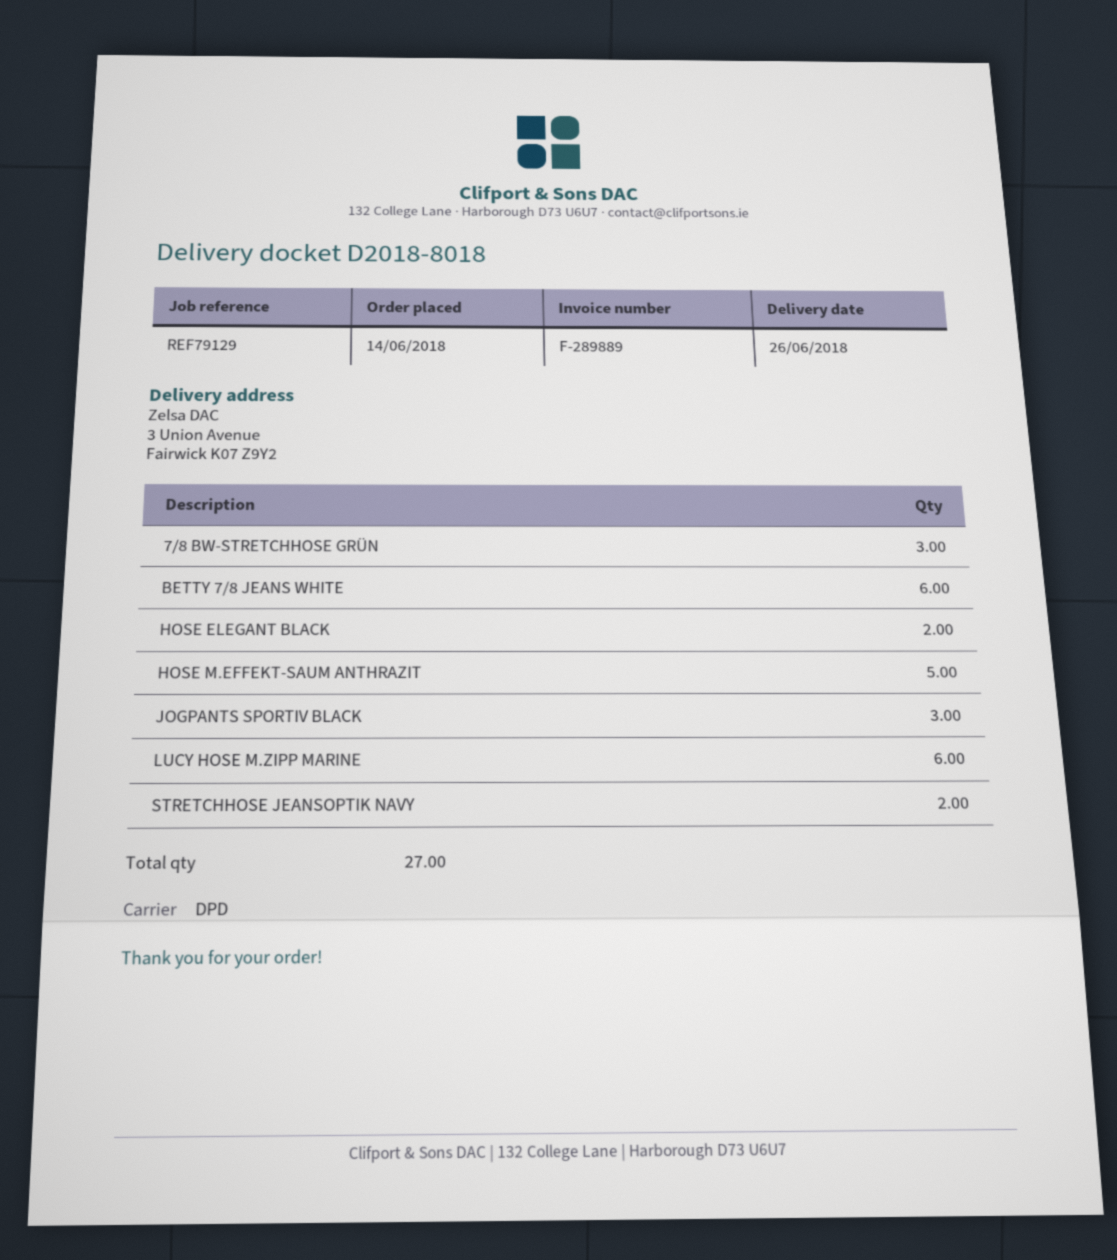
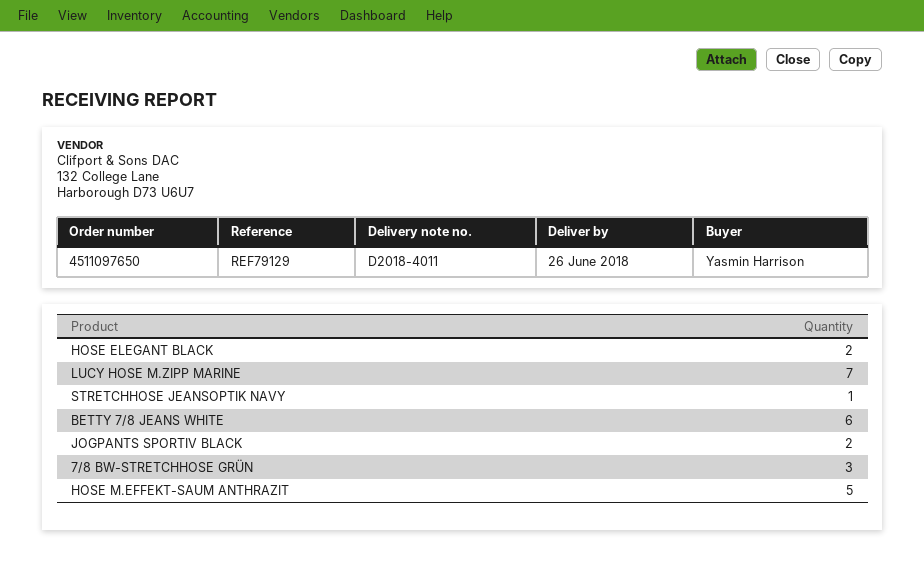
delivery note number: D2018-8018 -> D2018-4011
JOGPANTS SPORTIV BLACK: 3 -> 2
LUCY HOSE M.ZIPP MARINE: 6 -> 7
STRETCHHOSE JEANSOPTIK NAVY: 2 -> 1

